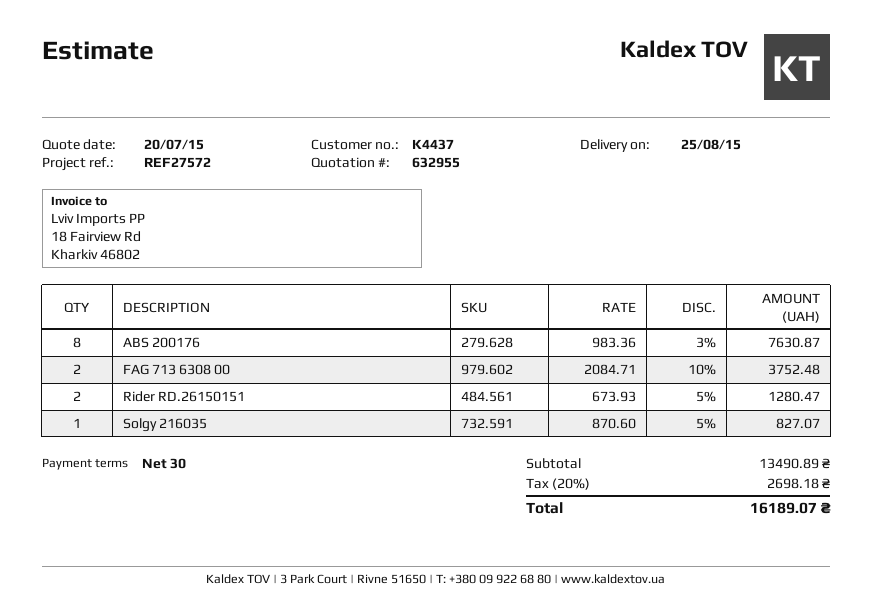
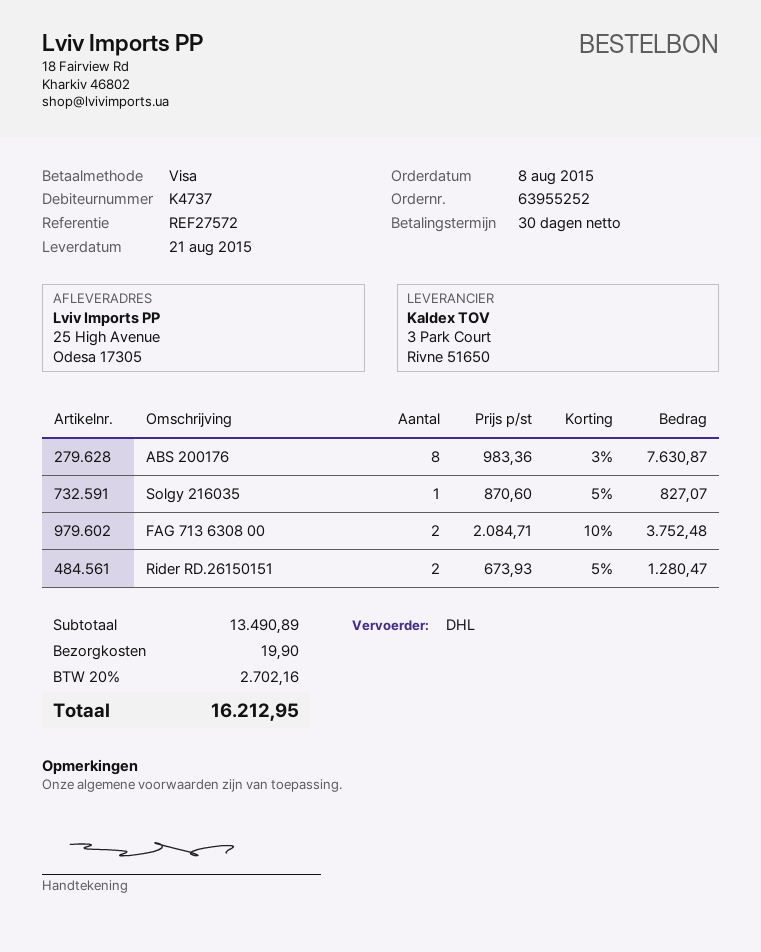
delivery date: 2015-08-25 -> 2015-08-21
customer number: K4437 -> K4737
shipping: none -> 19.90
tax: 20% = 2698.18 -> 20% = 2702.16
total: 16189.07 -> 16212.95

